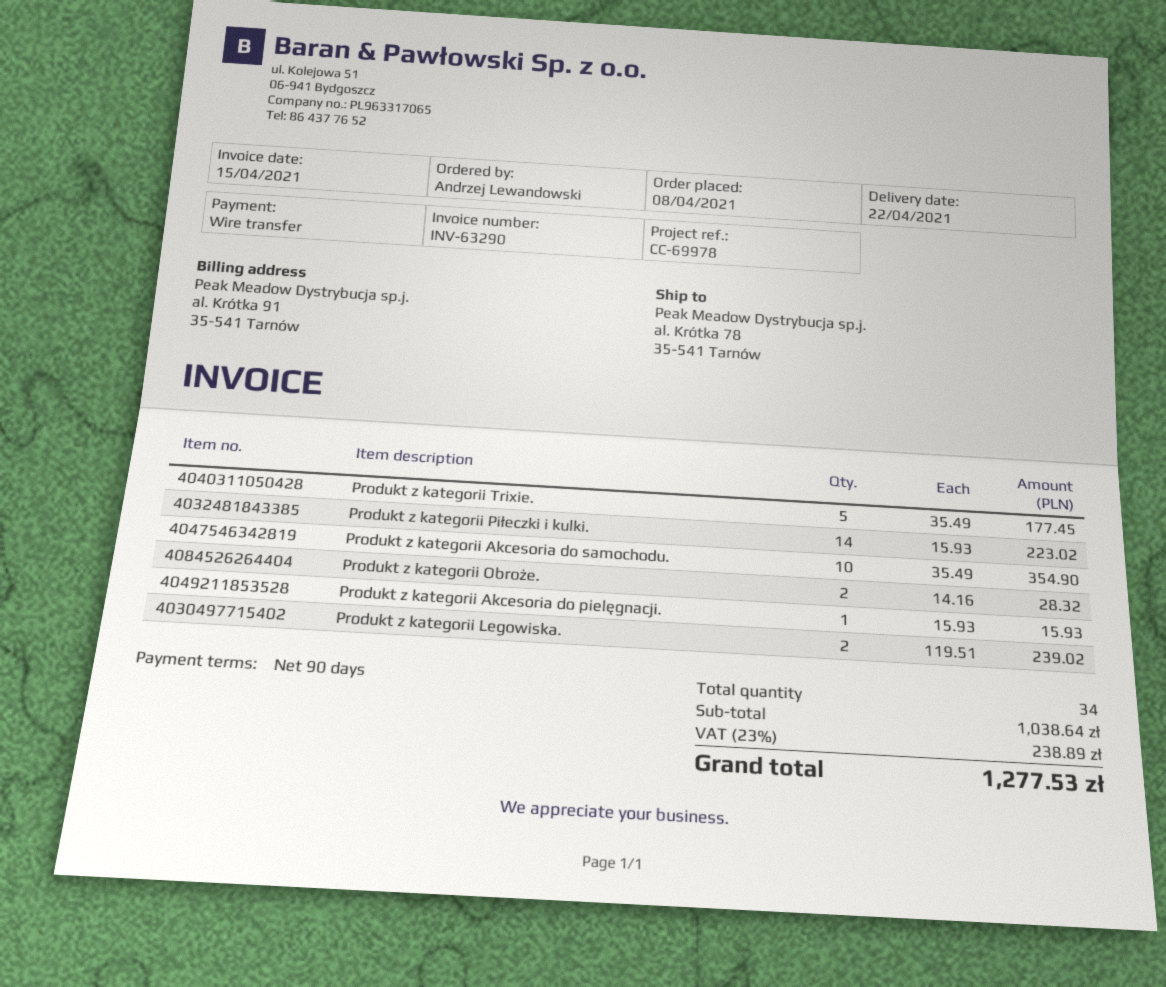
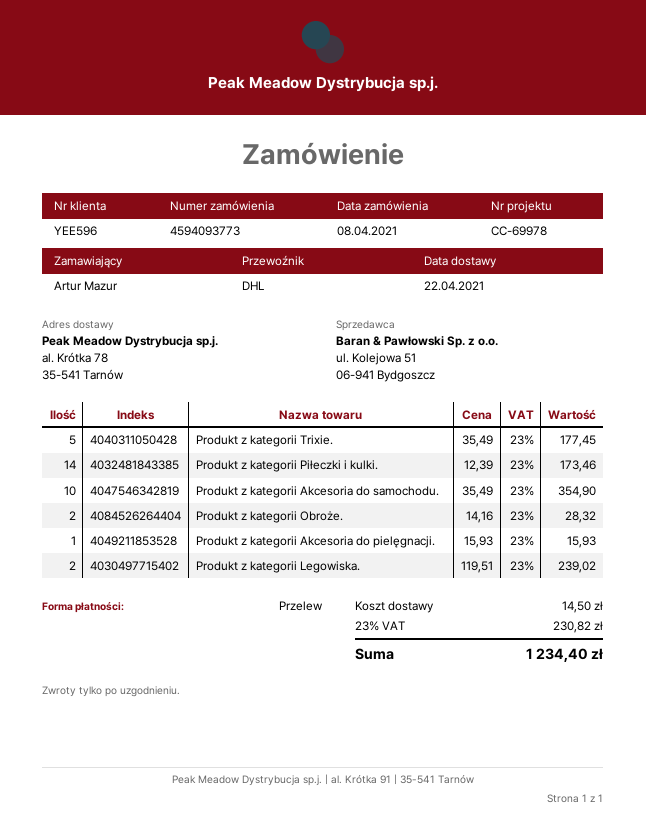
ordered by: Andrzej Lewandowski -> Artur Mazur
Produkt z kategorii Piłeczki i kulki.: 14 x 15.93 = 223.02 -> 14 x 12.39 = 173.46
shipping: none -> 14.50
tax: 23% = 238.89 -> 23% = 230.82
total: 1277.53 -> 1234.40

